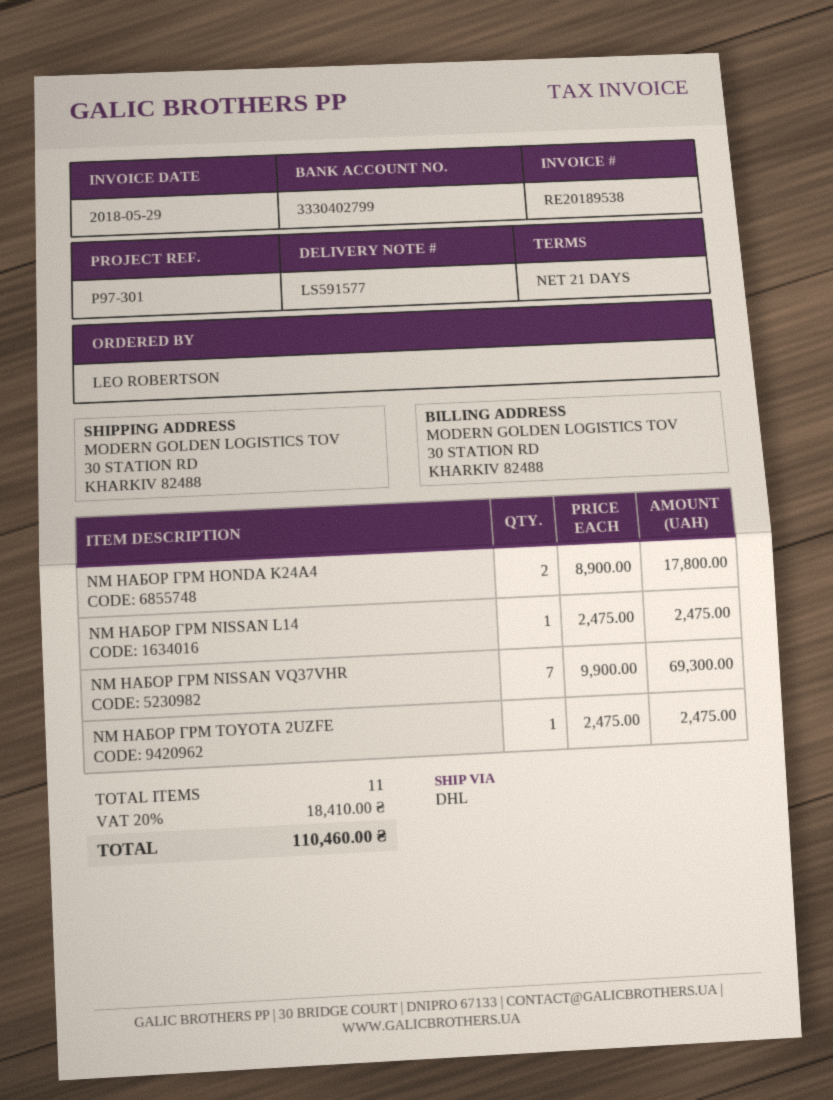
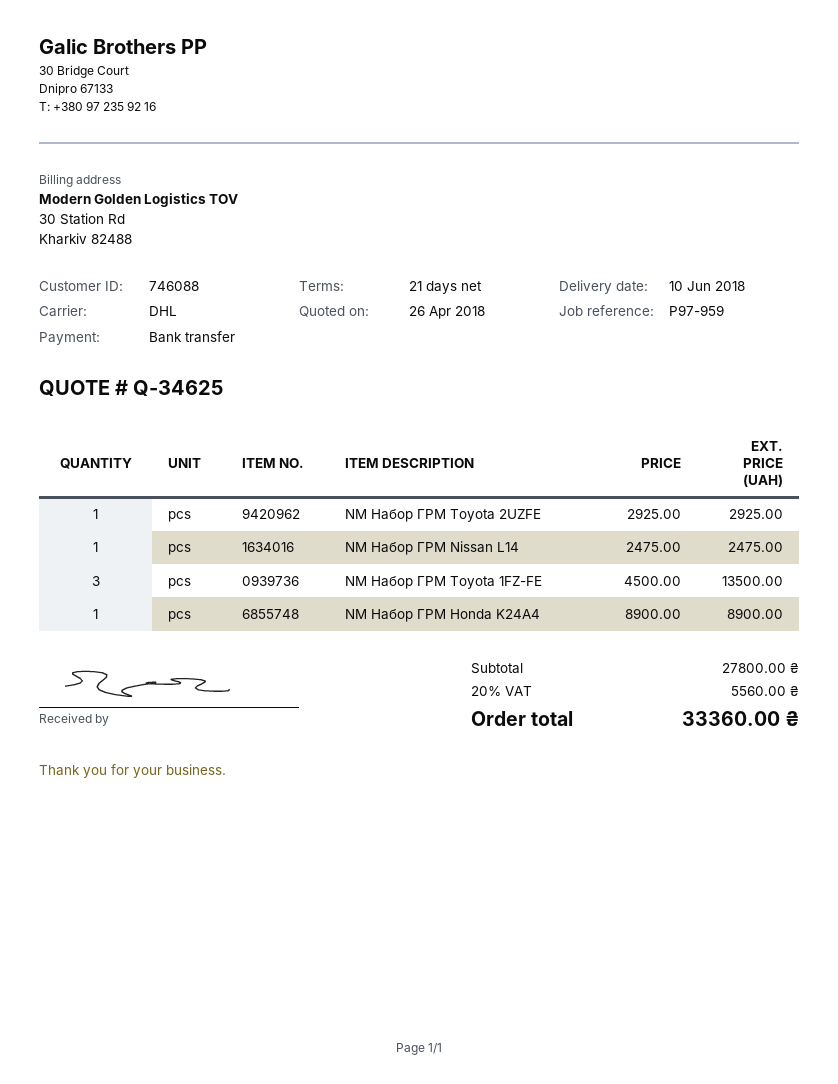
reference: P97-301 -> P97-959
NM НАБОР ГРМ HONDA K24A4: 2 x 8900.00 = 17800.00 -> 1 x 8900.00 = 8900.00
NM НАБОР ГРМ NISSAN VQ37VHR: 7 x 9900.00 = 69300.00 -> none
NM НАБОР ГРМ TOYOTA 2UZFE: 1 x 2475.00 = 2475.00 -> 1 x 2925.00 = 2925.00
NM Набор ГРМ Toyota 1FZ-FE: none -> 3 x 4500.00 = 13500.00
tax: 20% = 18410.00 -> 20% = 5560.00
total: 110460.00 -> 33360.00

